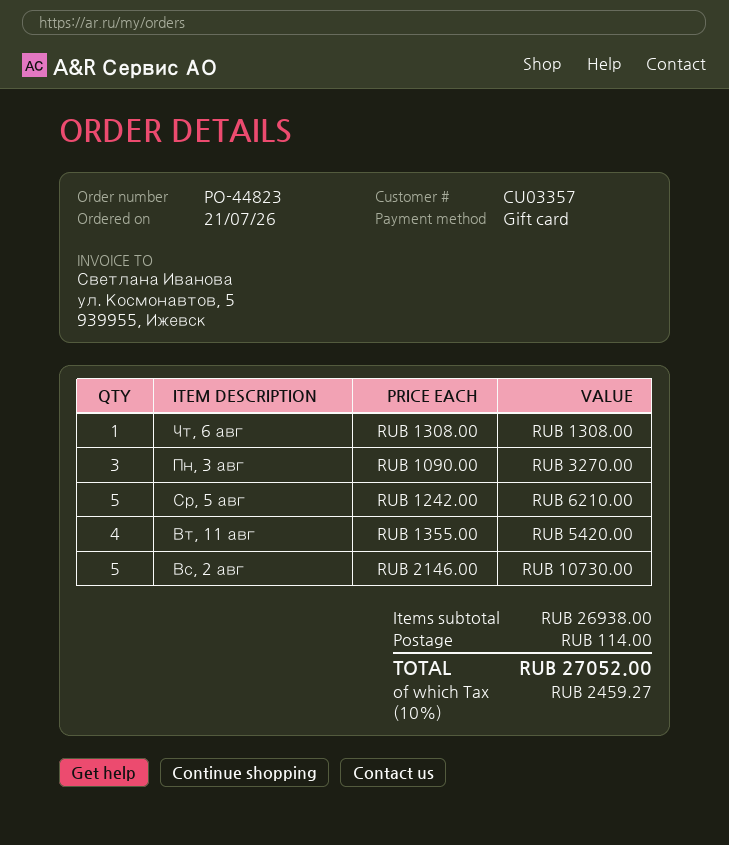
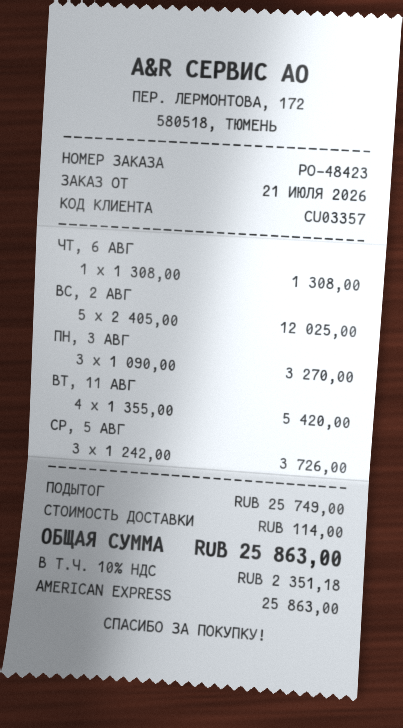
order number: PO-44823 -> PO-48423
payment method: gift card -> American Express
Ср, 5 авг: 5 x 1242.00 = 6210.00 -> 3 x 1242.00 = 3726.00
Вс, 2 авг: 5 x 2146.00 = 10730.00 -> 5 x 2405.00 = 12025.00
subtotal: 26938.00 -> 25749.00
tax: 10% = 2459.27 -> 10% = 2351.18
total: 27052.00 -> 25863.00

